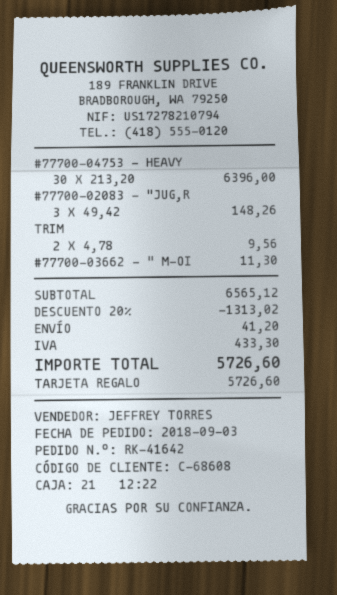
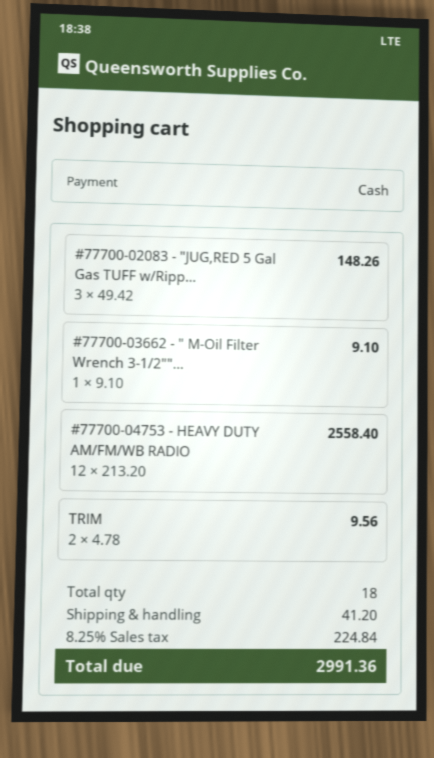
payment method: gift card -> cash
#77700-04753 - HEAVY: 30 x 213.20 = 6396.00 -> 12 x 213.20 = 2558.40
#77700-03662 - " M-OI: 1 x 11.30 = 11.30 -> 1 x 9.10 = 9.10
discount: 20% = 1313.02 -> none
tax: 433.30 -> 224.84
total: 5726.60 -> 2991.36

